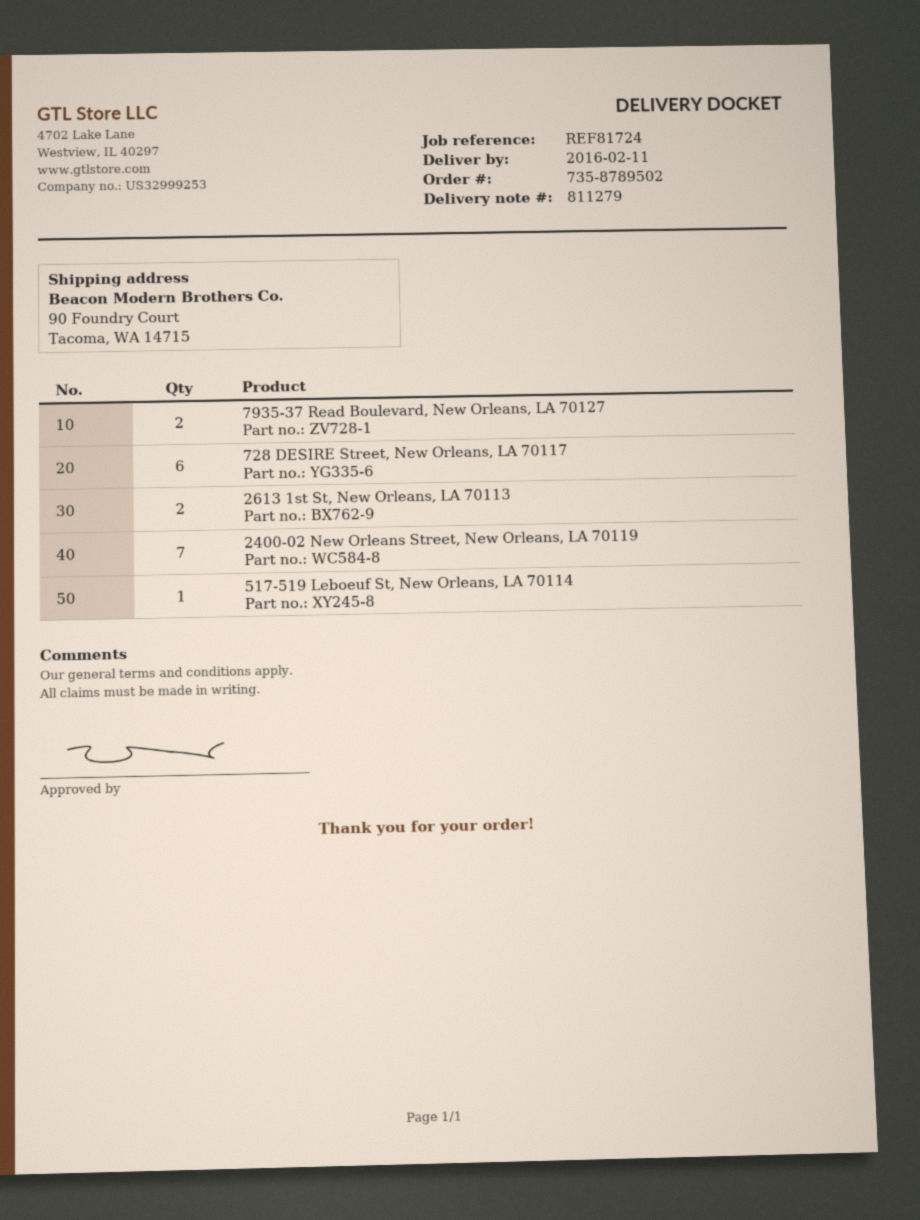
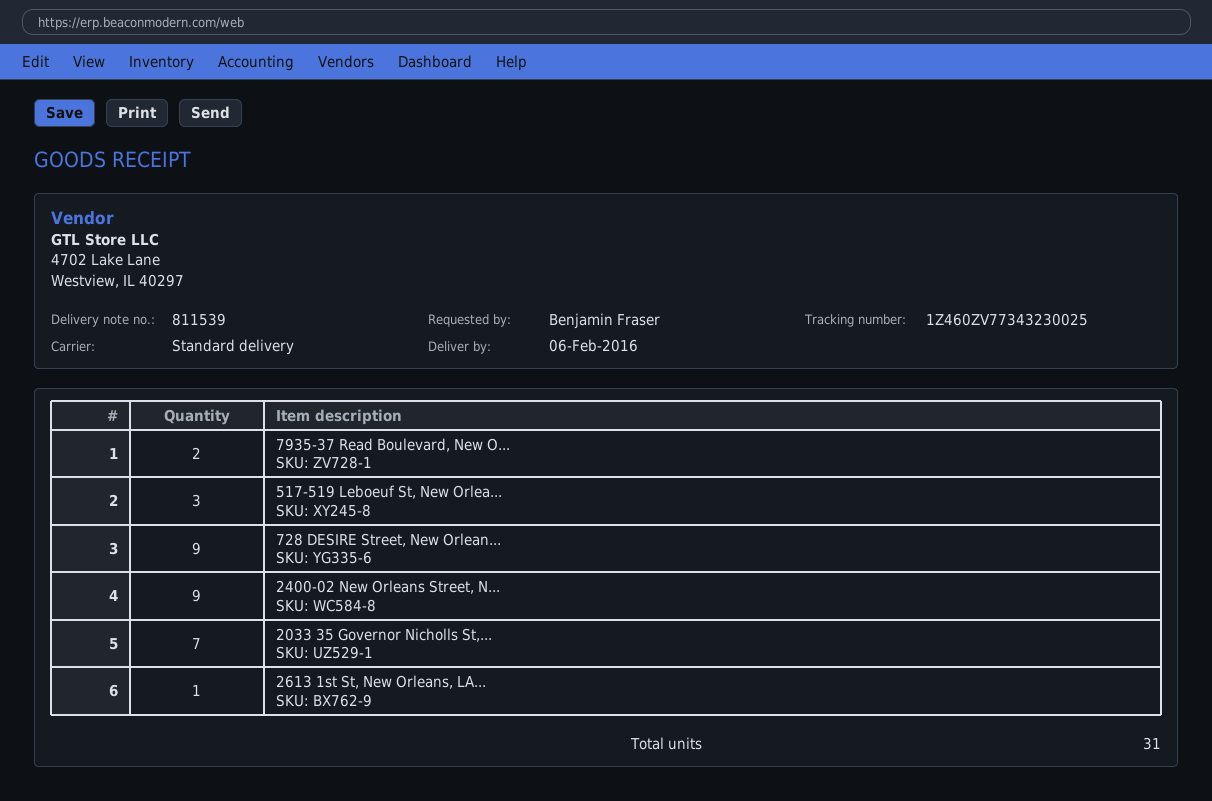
delivery note number: 811279 -> 811539
delivery date: 2016-02-11 -> 2016-02-06
728 DESIRE Street, New Orleans, LA 70117: 6 -> 9
2613 1st St, New Orleans, LA 70113: 2 -> 1
2400-02 New Orleans Street, New Orleans, LA 70119: 7 -> 9
517-519 Leboeuf St, New Orleans, LA 70114: 1 -> 3
2033 35 Governor Nicholls St,...: none -> 7

